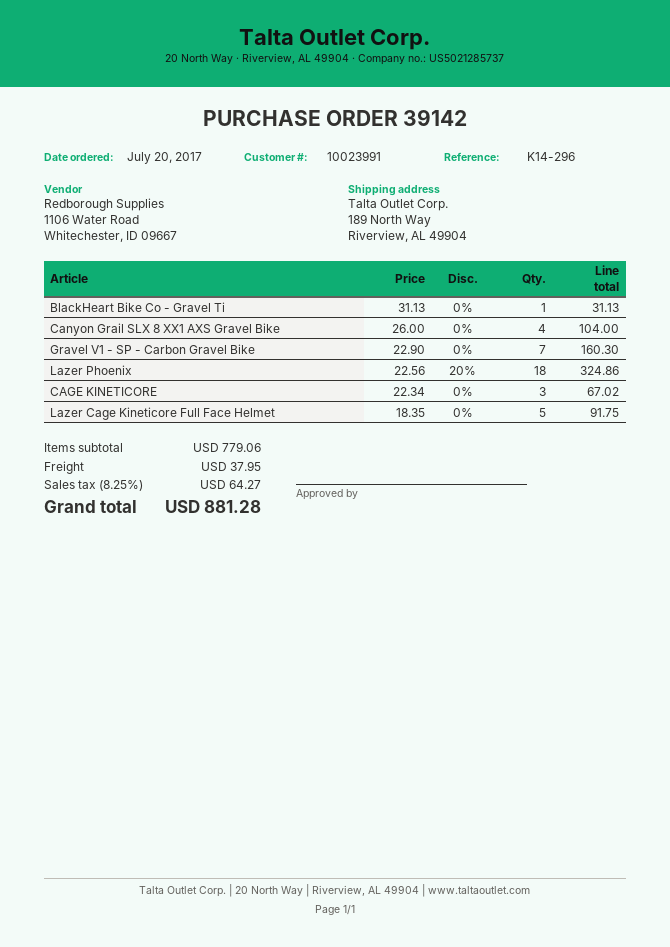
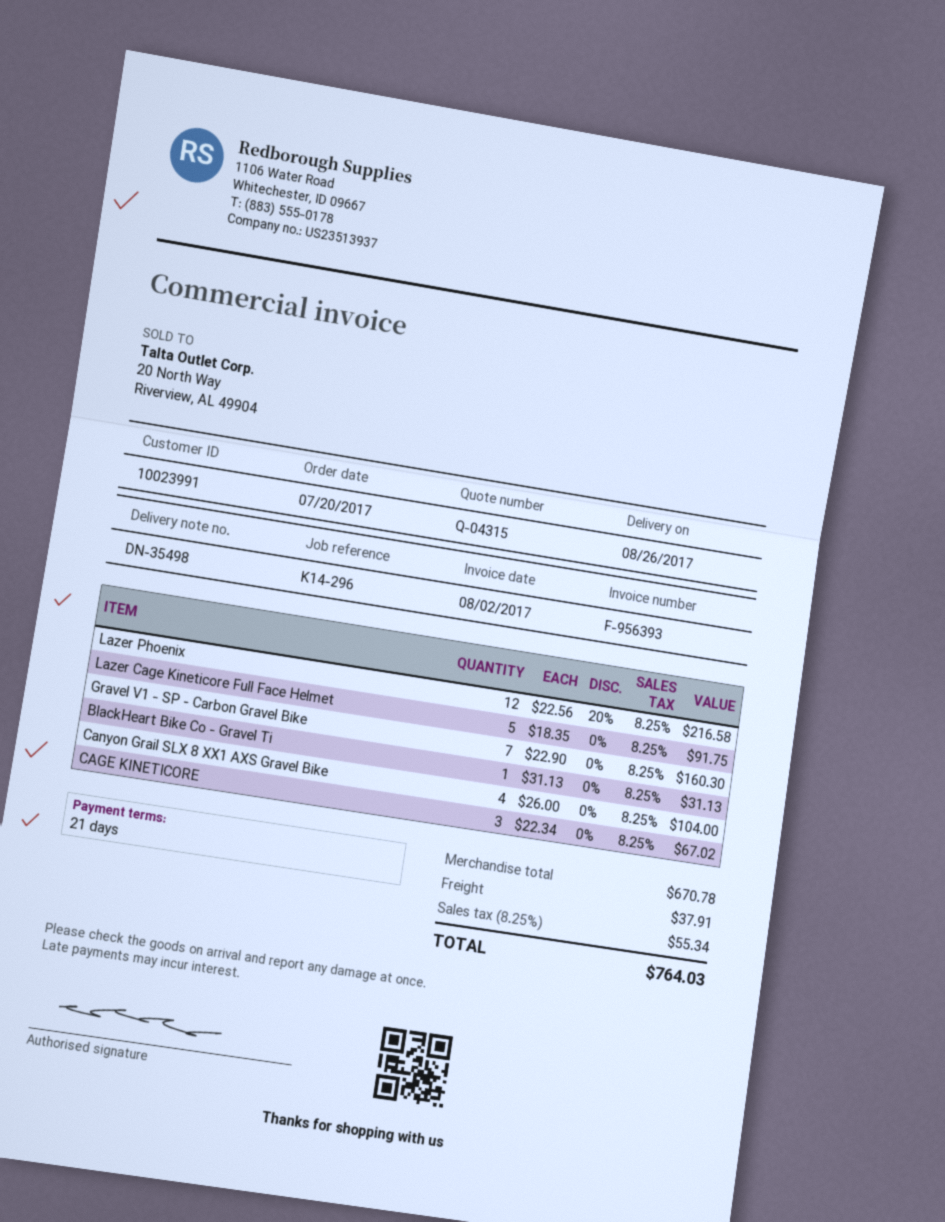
Lazer Phoenix: 18 x 22.56 - 20% = 324.86 -> 12 x 22.56 - 20% = 216.58
subtotal: 779.06 -> 670.78
shipping: 37.95 -> 37.91
tax: 8.25% = 64.27 -> 8.25% = 55.34
total: 881.28 -> 764.03

